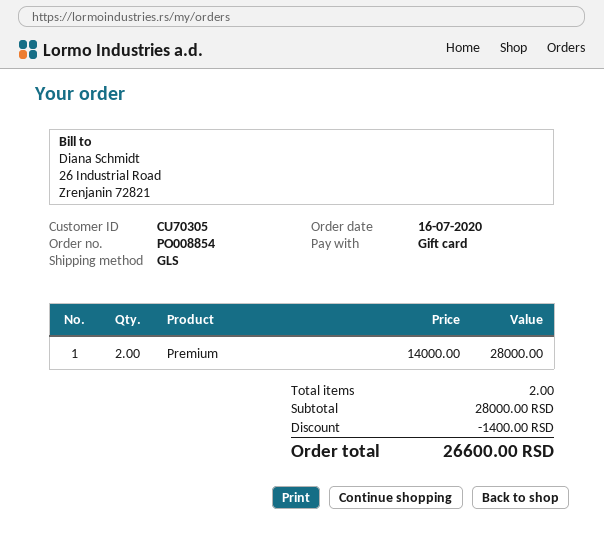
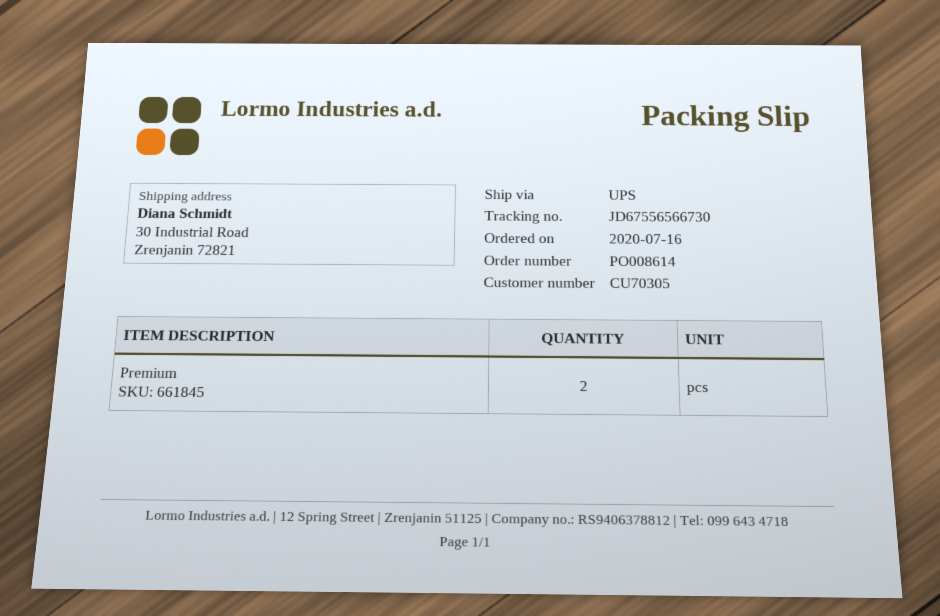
order number: PO008854 -> PO008614
shipping method: GLS -> UPS

